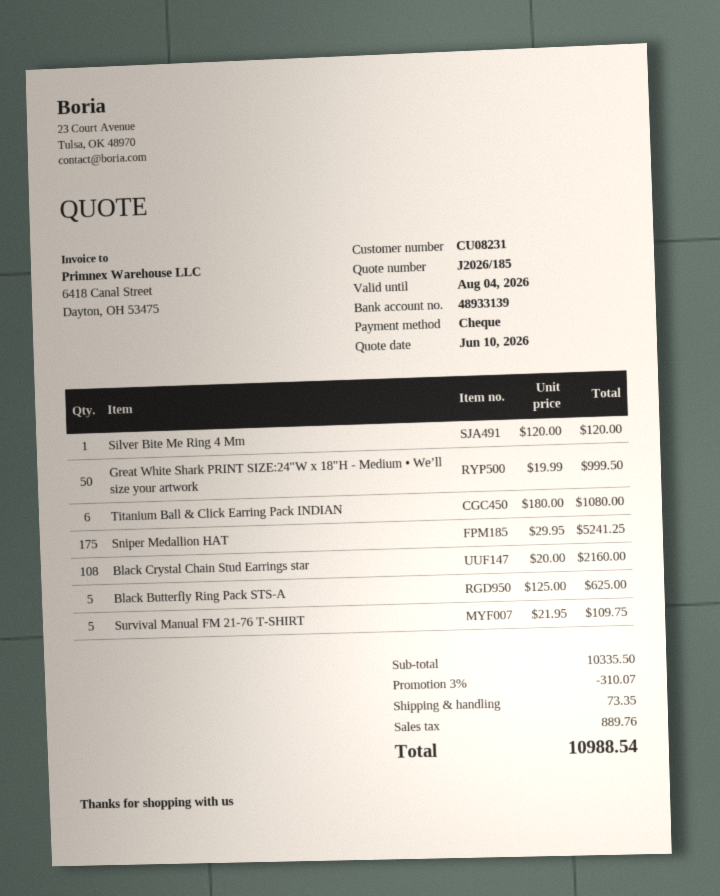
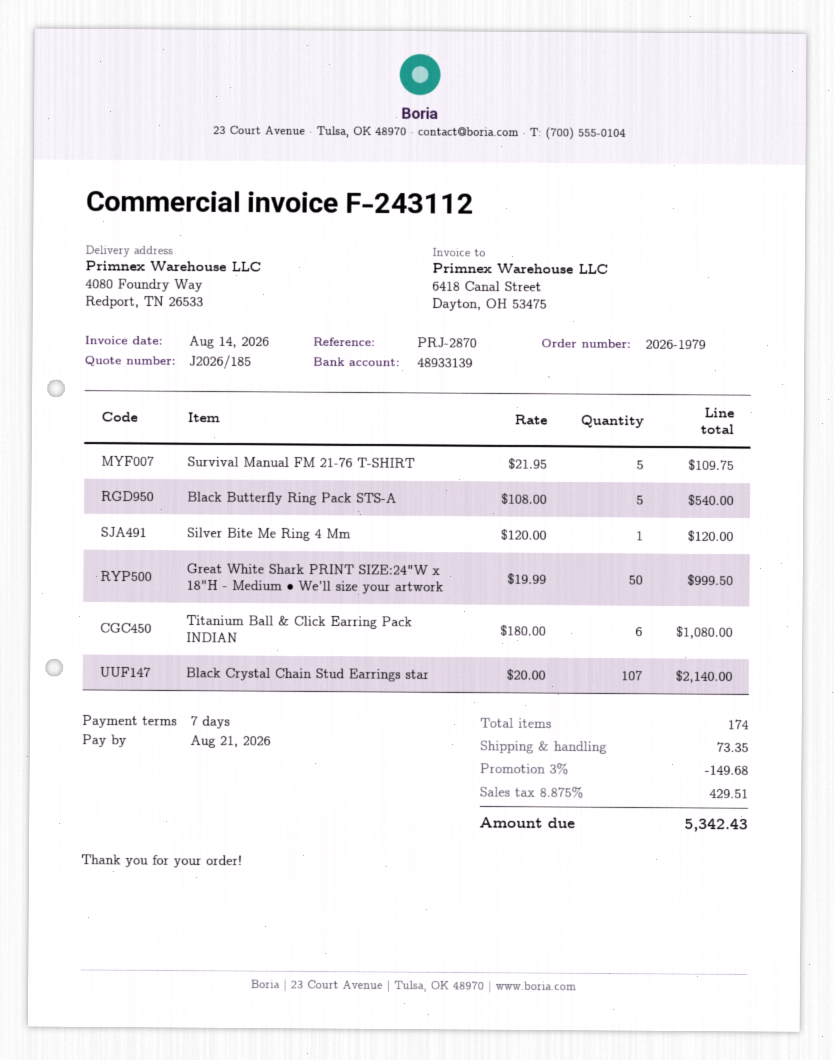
Sniper Medallion HAT: 175 x 29.95 = 5241.25 -> none
Black Crystal Chain Stud Earrings star: 108 x 20.00 = 2160.00 -> 107 x 20.00 = 2140.00
Black Butterfly Ring Pack STS-A: 5 x 125.00 = 625.00 -> 5 x 108.00 = 540.00
discount: 3% = 310.07 -> 3% = 149.68
tax: 889.76 -> 429.51
total: 10988.54 -> 5342.43

